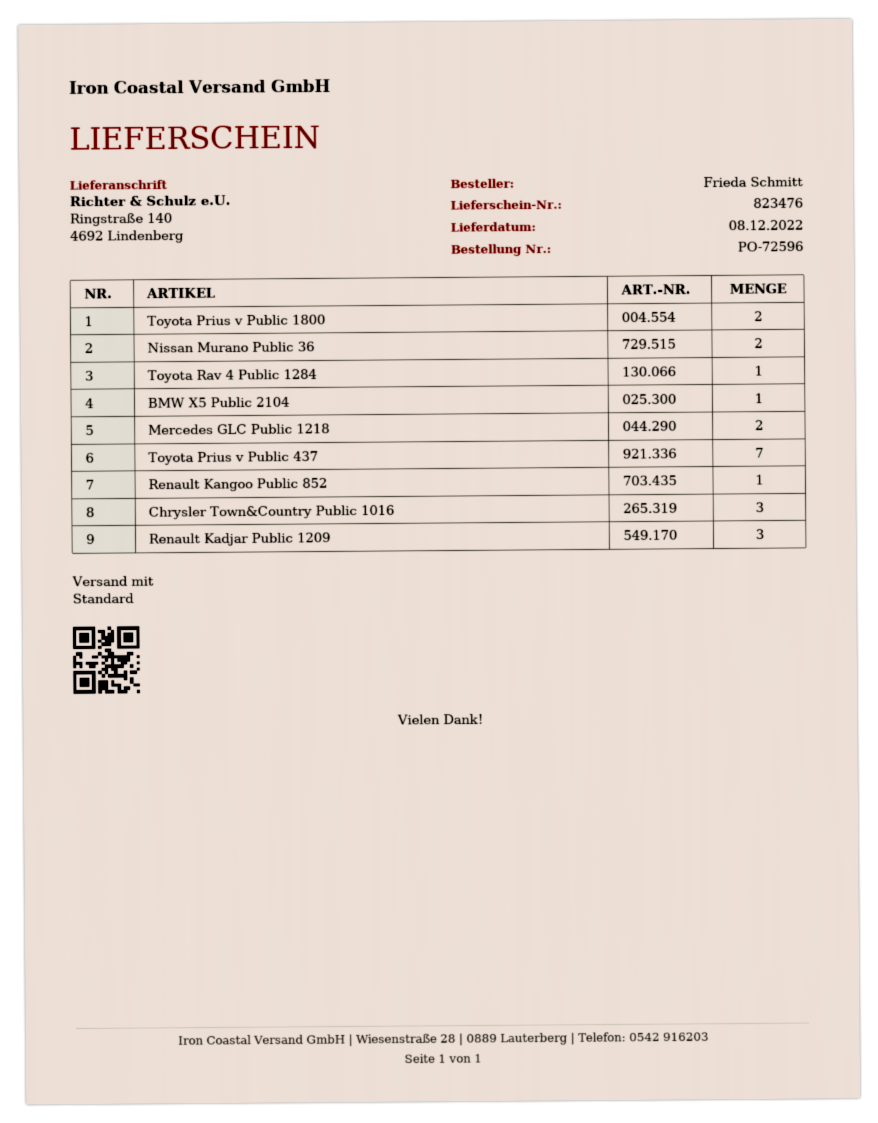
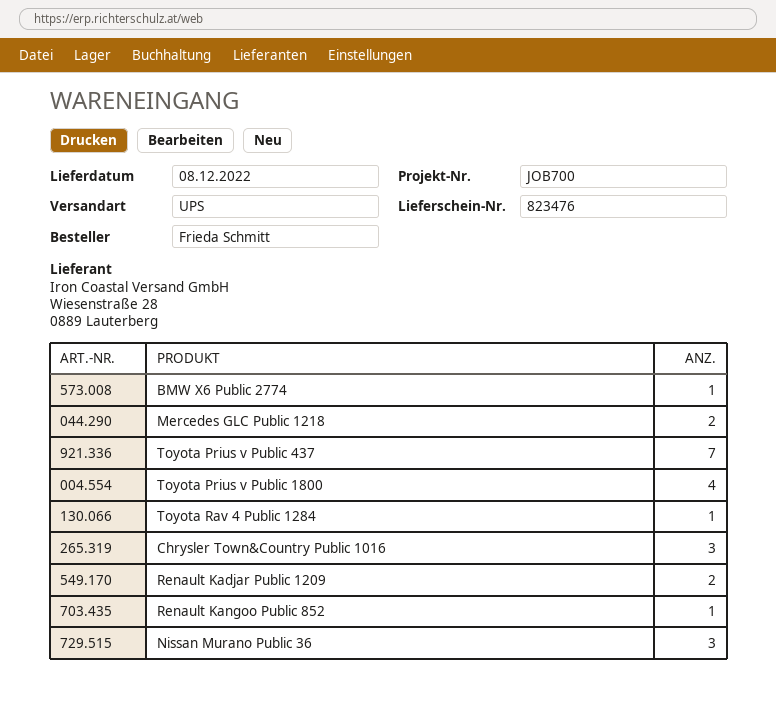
shipping method: standard -> UPS
Toyota Prius v Public 1800: 2 -> 4
Nissan Murano Public 36: 2 -> 3
BMW X5 Public 2104: 1 -> none
Renault Kadjar Public 1209: 3 -> 2
BMW X6 Public 2774: none -> 1

